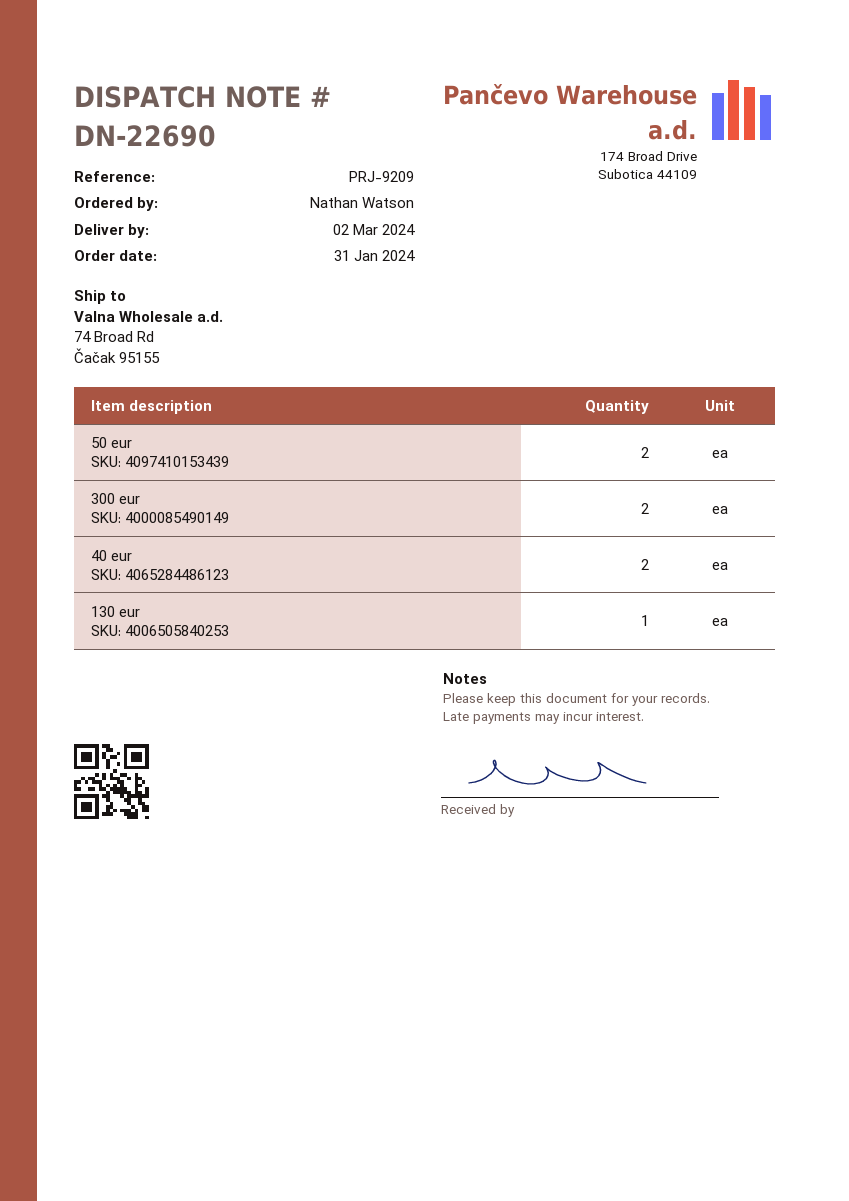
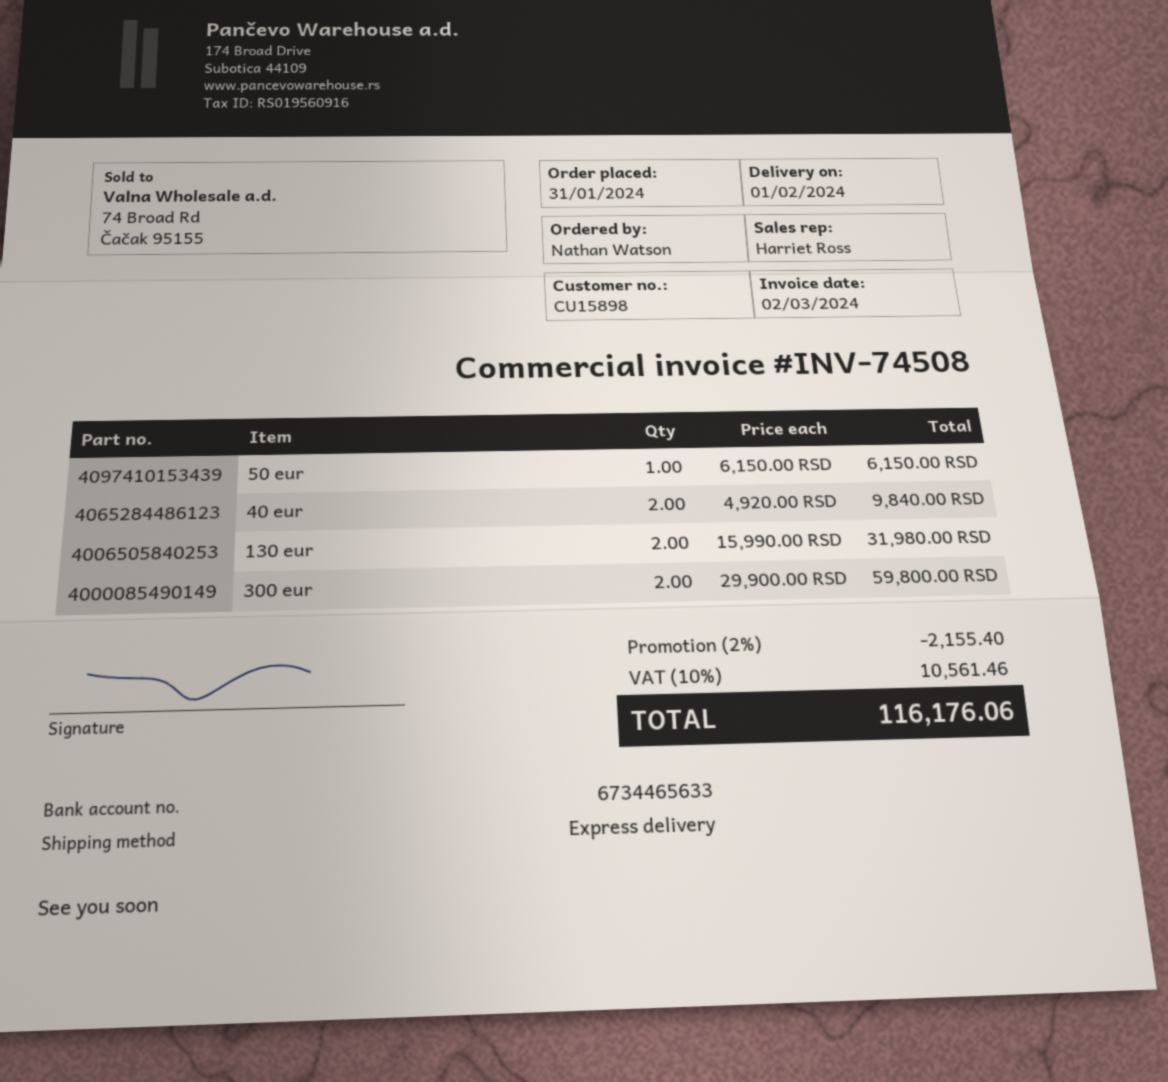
delivery date: 2024-03-02 -> 2024-02-01
50 eur: 2 -> 1
130 eur: 1 -> 2

